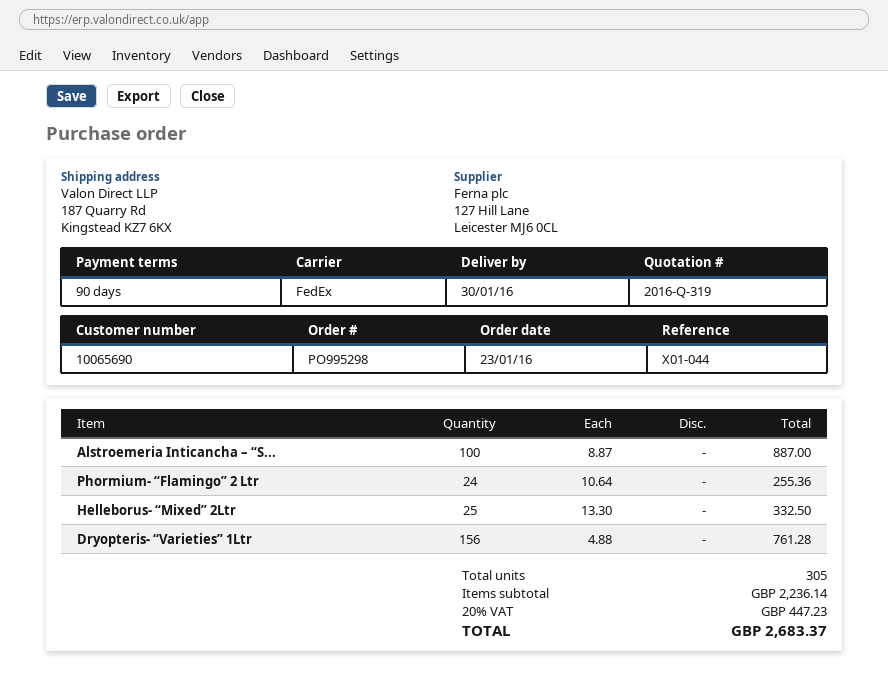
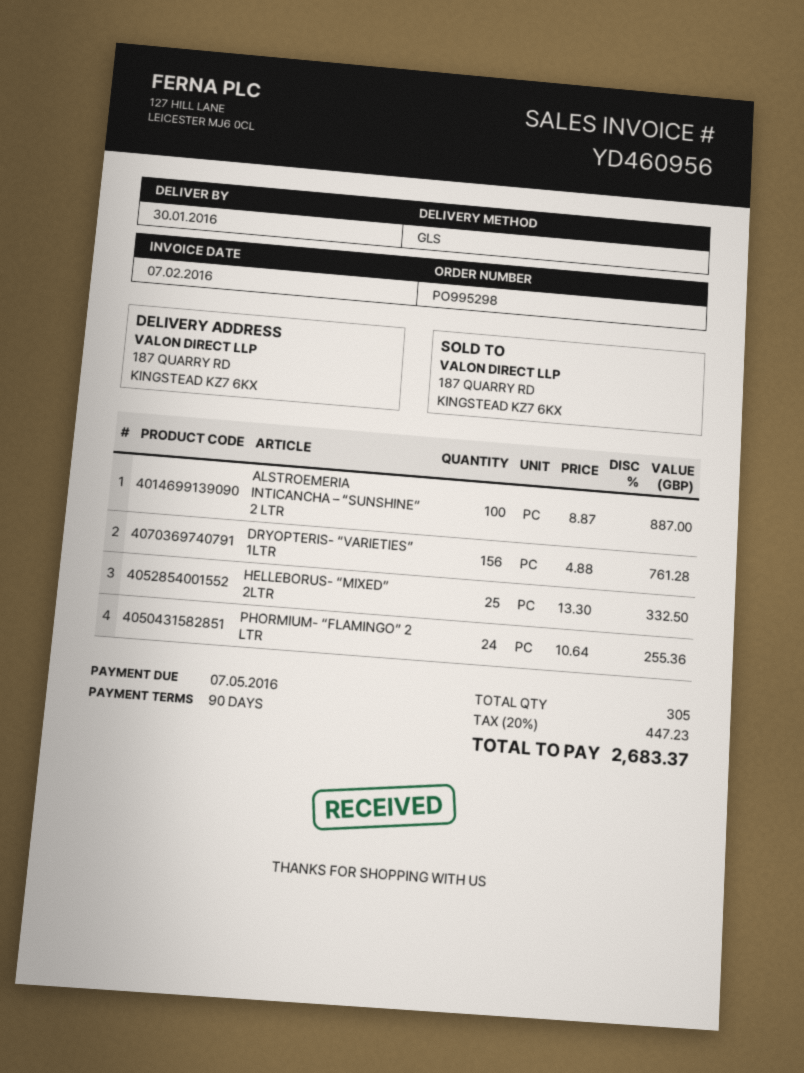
shipping method: FedEx -> GLS

